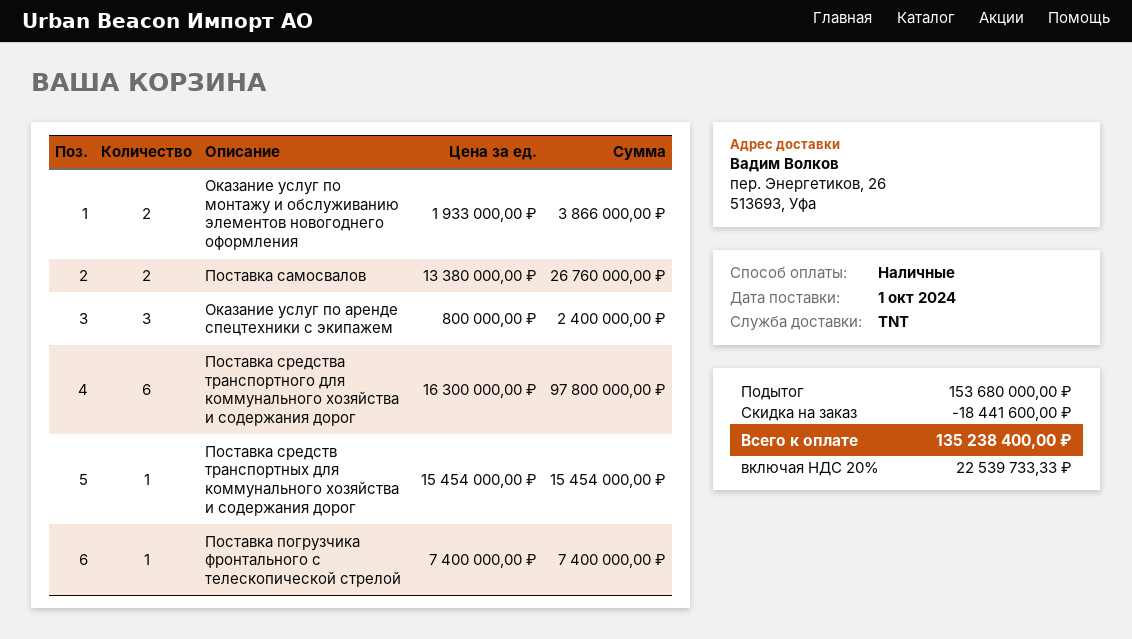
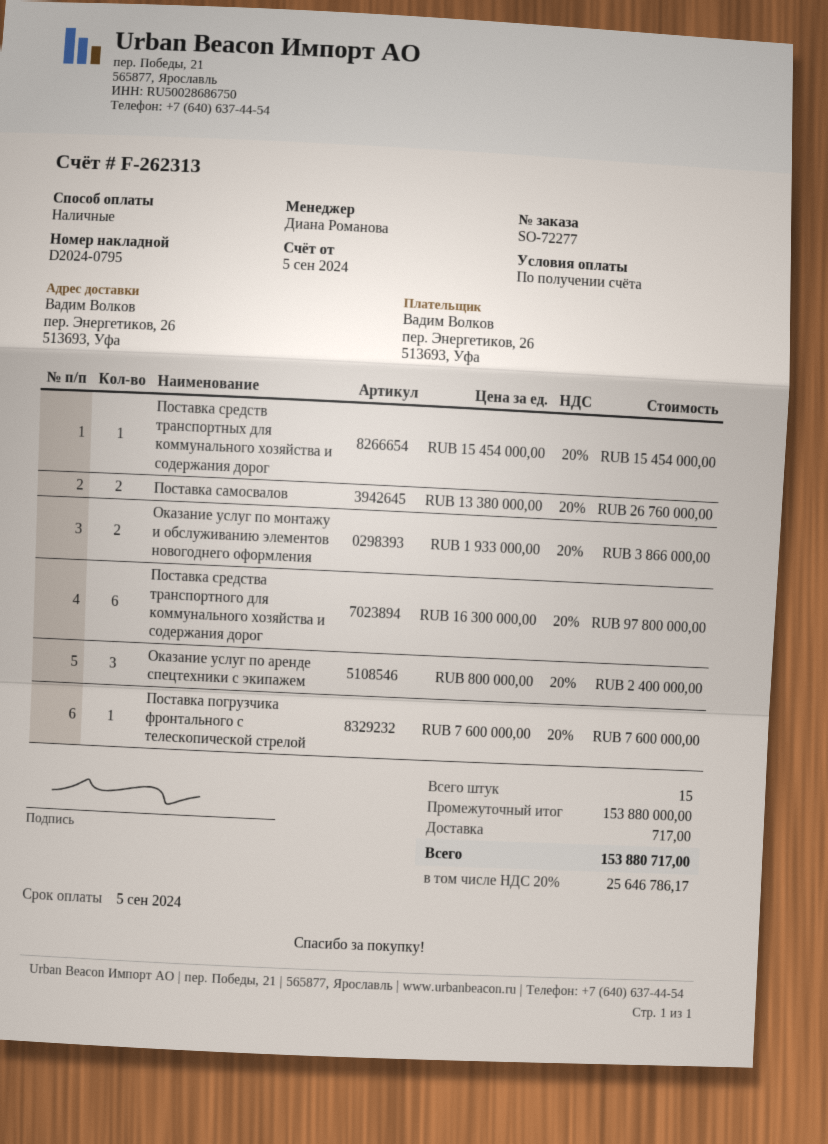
Поставка погрузчика фронтального с телескопической стрелой: 1 x 7400000.00 = 7400000.00 -> 1 x 7600000.00 = 7600000.00
subtotal: 153680000.00 -> 153880000.00
discount: 18441600.00 -> none
shipping: none -> 717.00
tax: 20% = 22539733.33 -> 20% = 25646786.17
total: 135238400.00 -> 153880717.00

